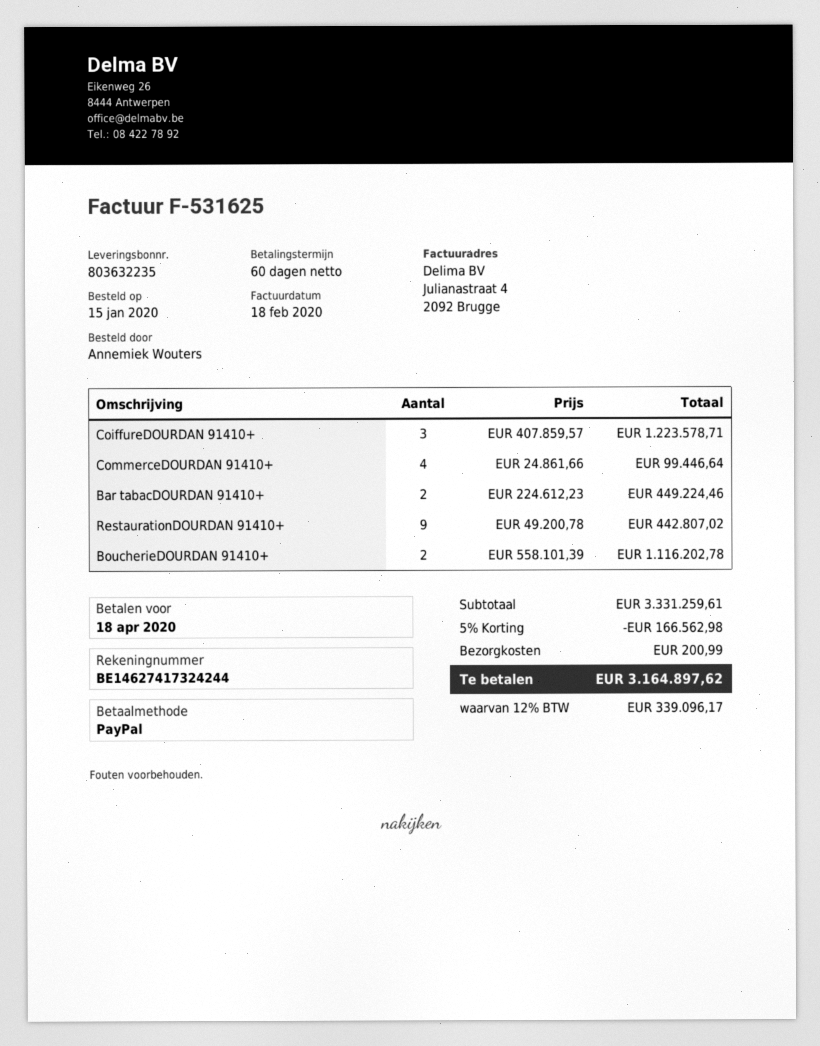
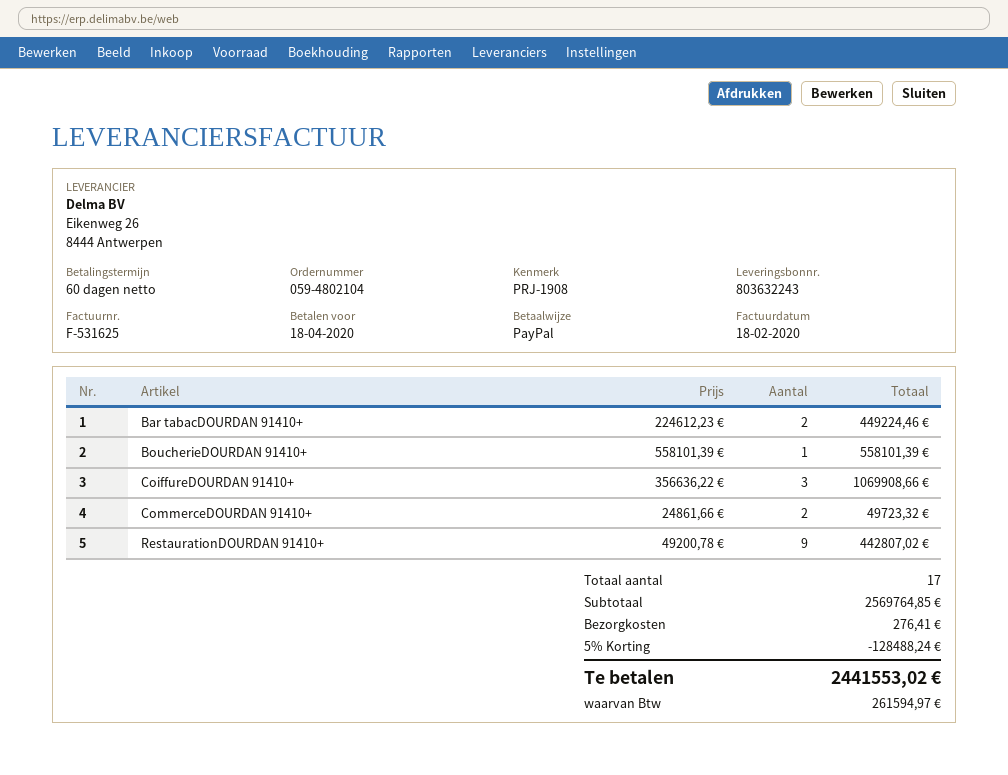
delivery note number: 803632235 -> 803632243
CoiffureDOURDAN 91410+: 3 x 407859.57 = 1223578.71 -> 3 x 356636.22 = 1069908.66
CommerceDOURDAN 91410+: 4 x 24861.66 = 99446.64 -> 2 x 24861.66 = 49723.32
BoucherieDOURDAN 91410+: 2 x 558101.39 = 1116202.78 -> 1 x 558101.39 = 558101.39
subtotal: 3331259.61 -> 2569764.85
discount: 5% = 166562.98 -> 5% = 128488.24
shipping: 200.99 -> 276.41
tax: 339096.17 -> 261594.97
total: 3164897.62 -> 2441553.02

